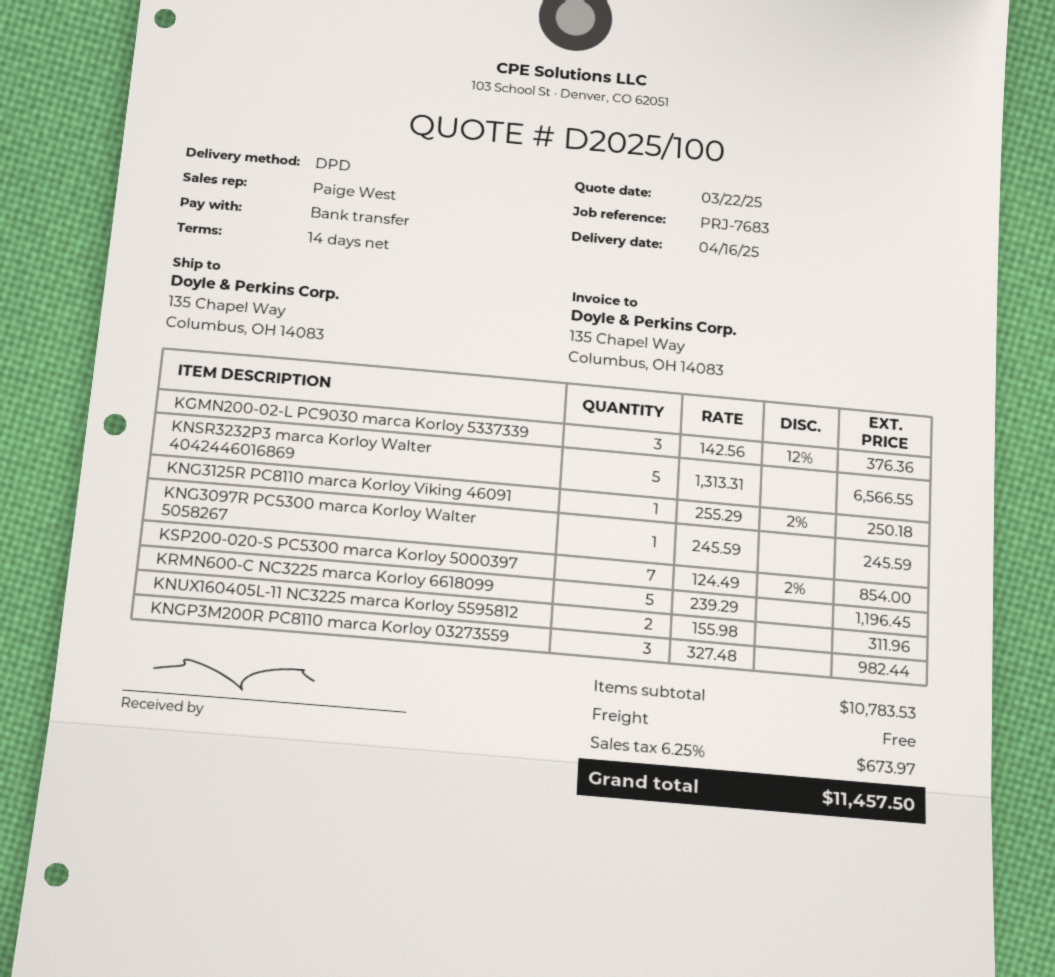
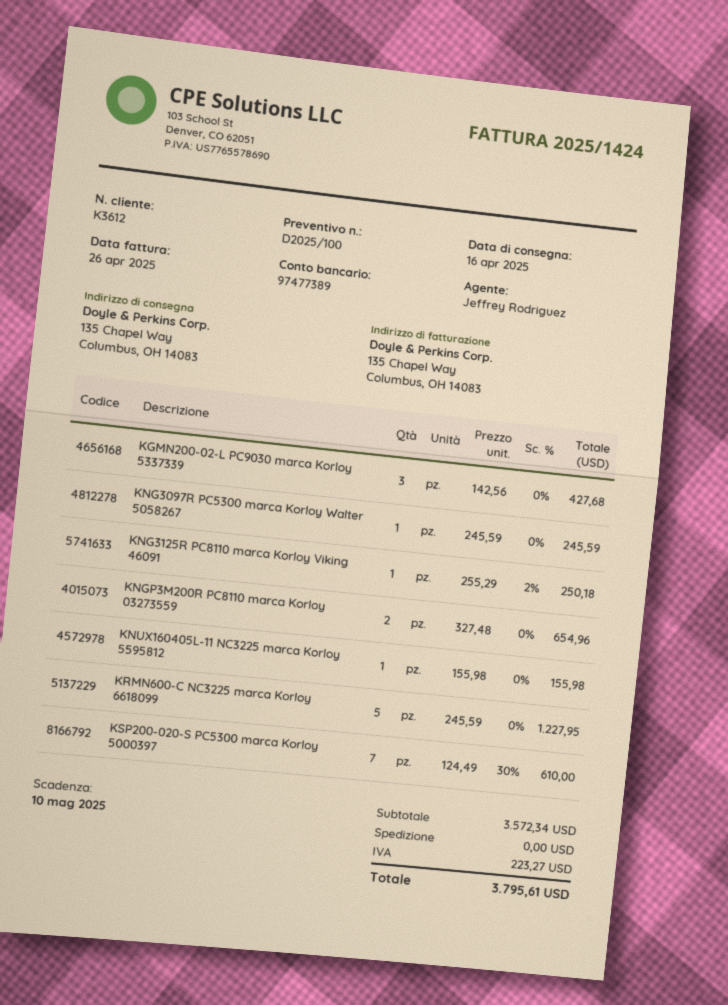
sales rep: Paige West -> Jeffrey Rodriguez
KGMN200-02-L PC9030 marca Korloy 5337339: 3 x 142.56 - 12% = 376.36 -> 3 x 142.56 = 427.68
KNSR3232P3 marca Korloy Walter 4042446016869: 5 x 1313.31 = 6566.55 -> none
KSP200-020-S PC5300 marca Korloy 5000397: 7 x 124.49 - 2% = 854.00 -> 7 x 124.49 - 30% = 610.00
KRMN600-C NC3225 marca Korloy 6618099: 5 x 239.29 = 1196.45 -> 5 x 245.59 = 1227.95
KNUX160405L-11 NC3225 marca Korloy 5595812: 2 x 155.98 = 311.96 -> 1 x 155.98 = 155.98
KNGP3M200R PC8110 marca Korloy 03273559: 3 x 327.48 = 982.44 -> 2 x 327.48 = 654.96
subtotal: 10783.53 -> 3572.34
tax: 673.97 -> 223.27
total: 11457.50 -> 3795.61

